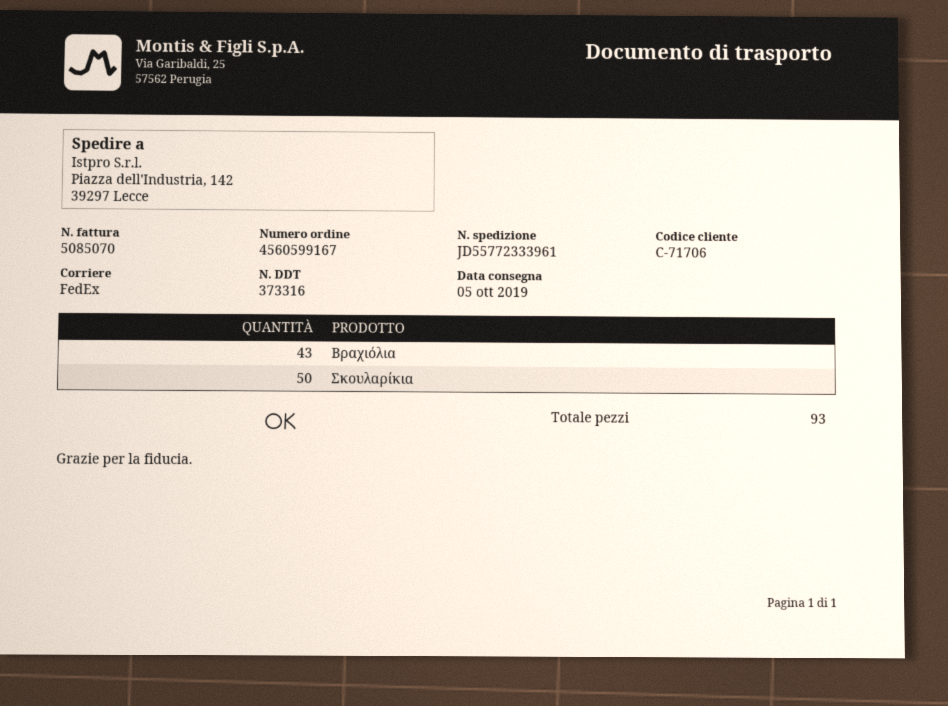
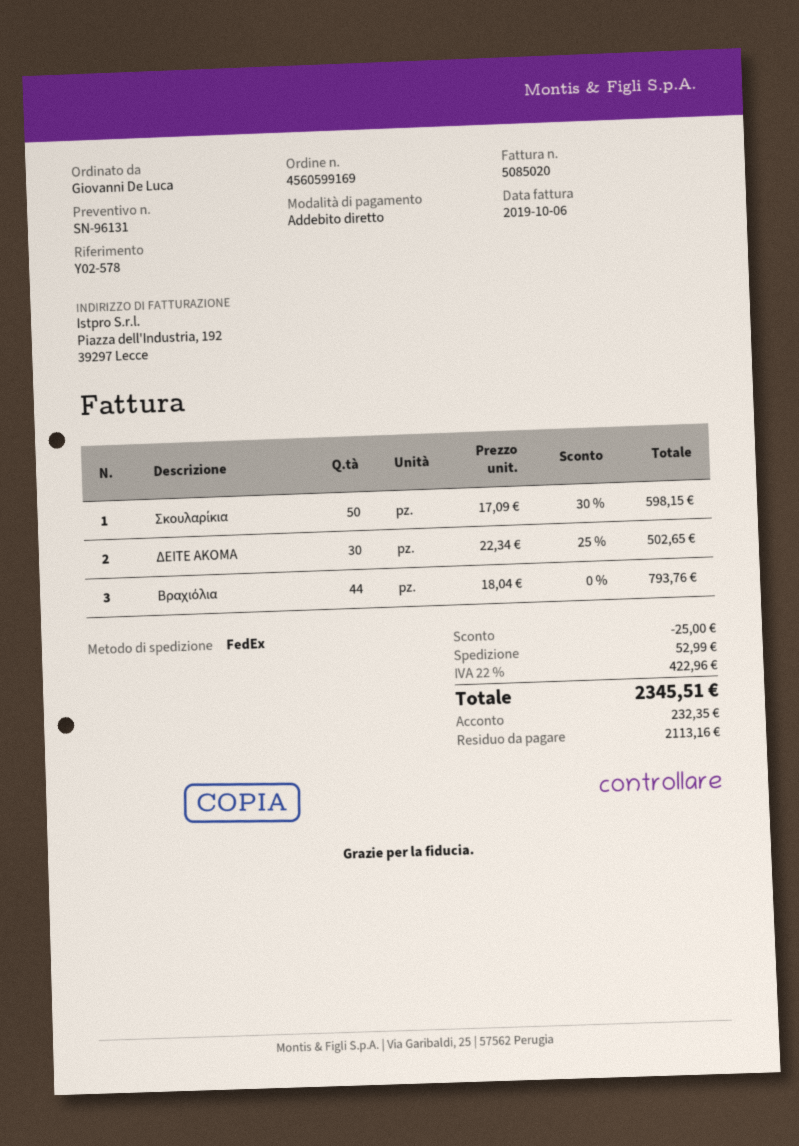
order number: 4560599167 -> 4560599169
invoice number: 5085070 -> 5085020
Βραχιόλια: 43 -> 44
ΔΕΙΤΕ ΑΚΟΜΑ: none -> 30

